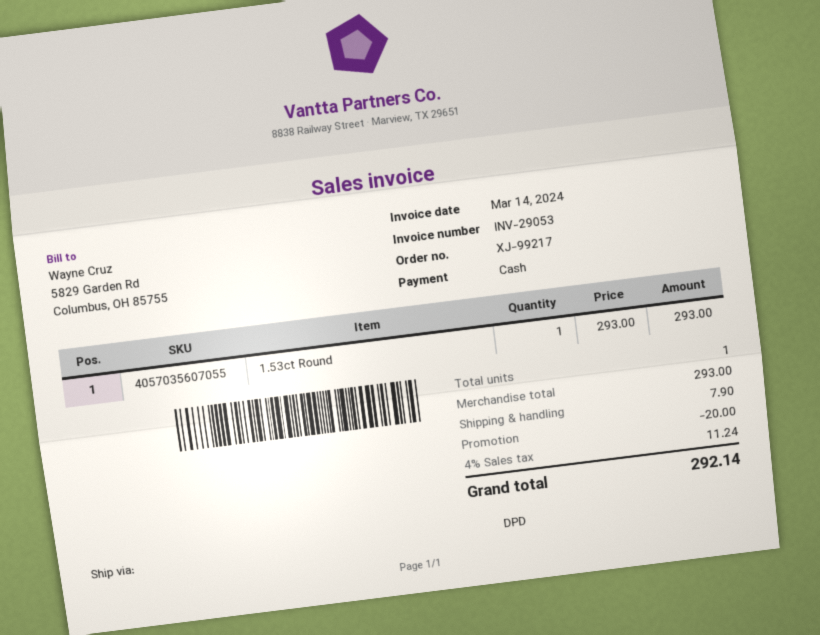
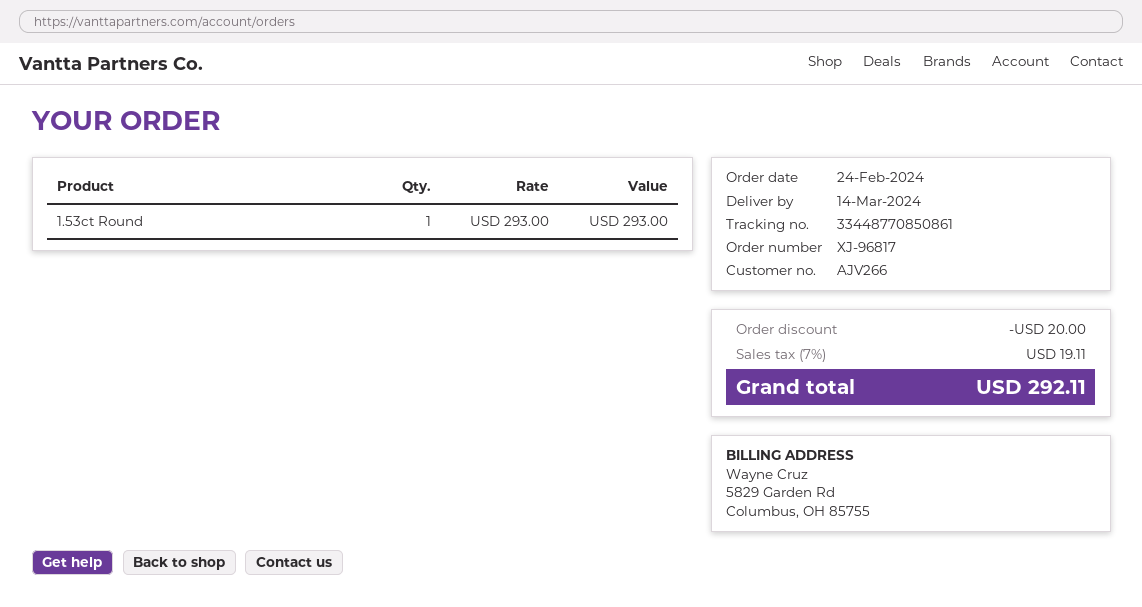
order number: XJ-99217 -> XJ-96817
shipping: 7.90 -> none
tax: 4% = 11.24 -> 7% = 19.11
total: 292.14 -> 292.11

